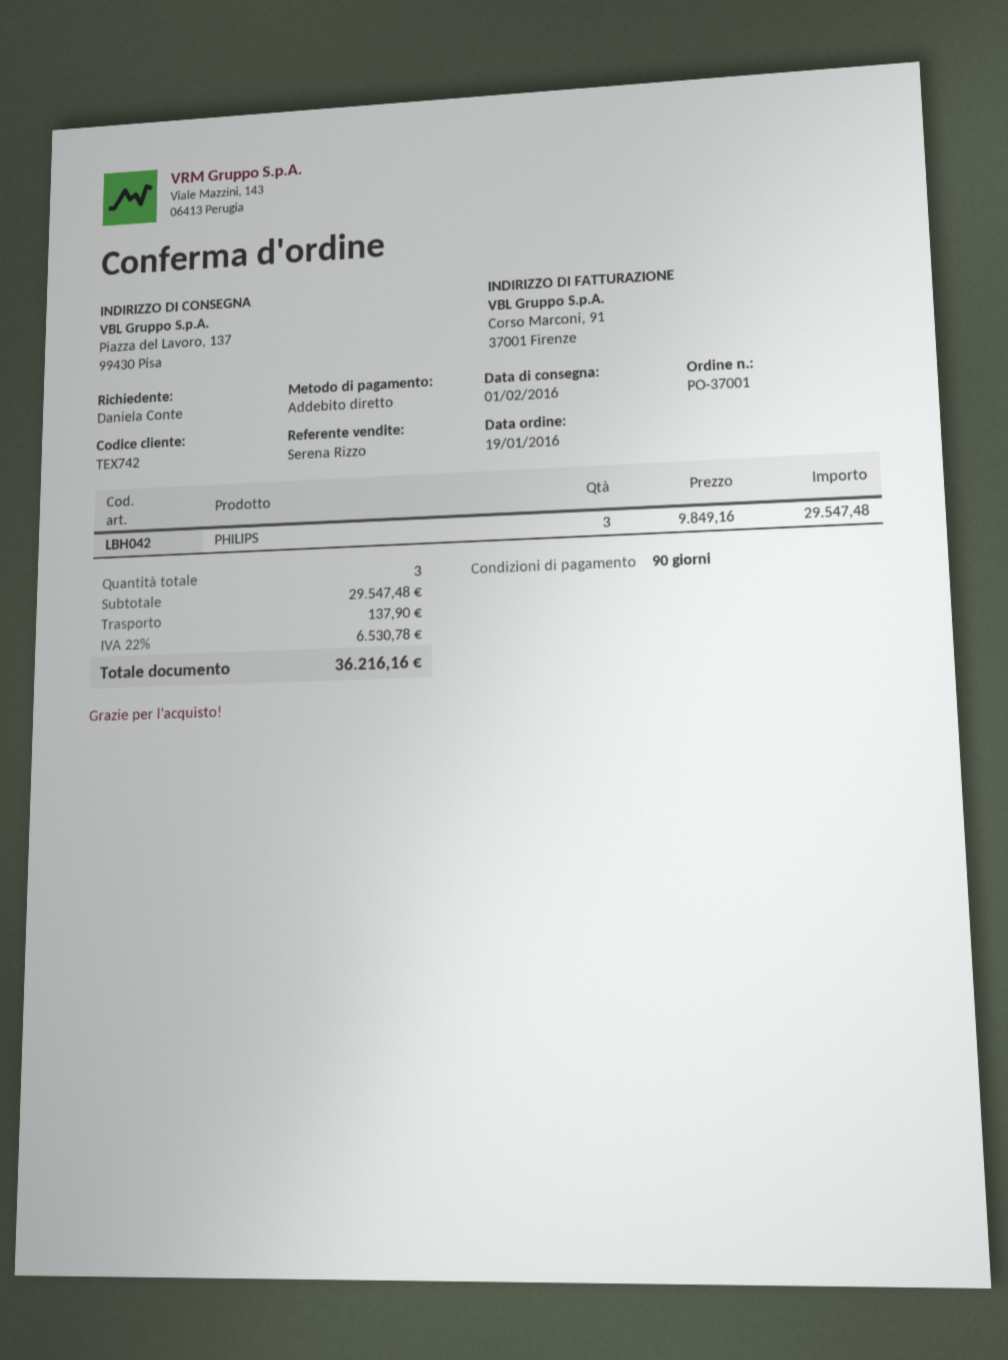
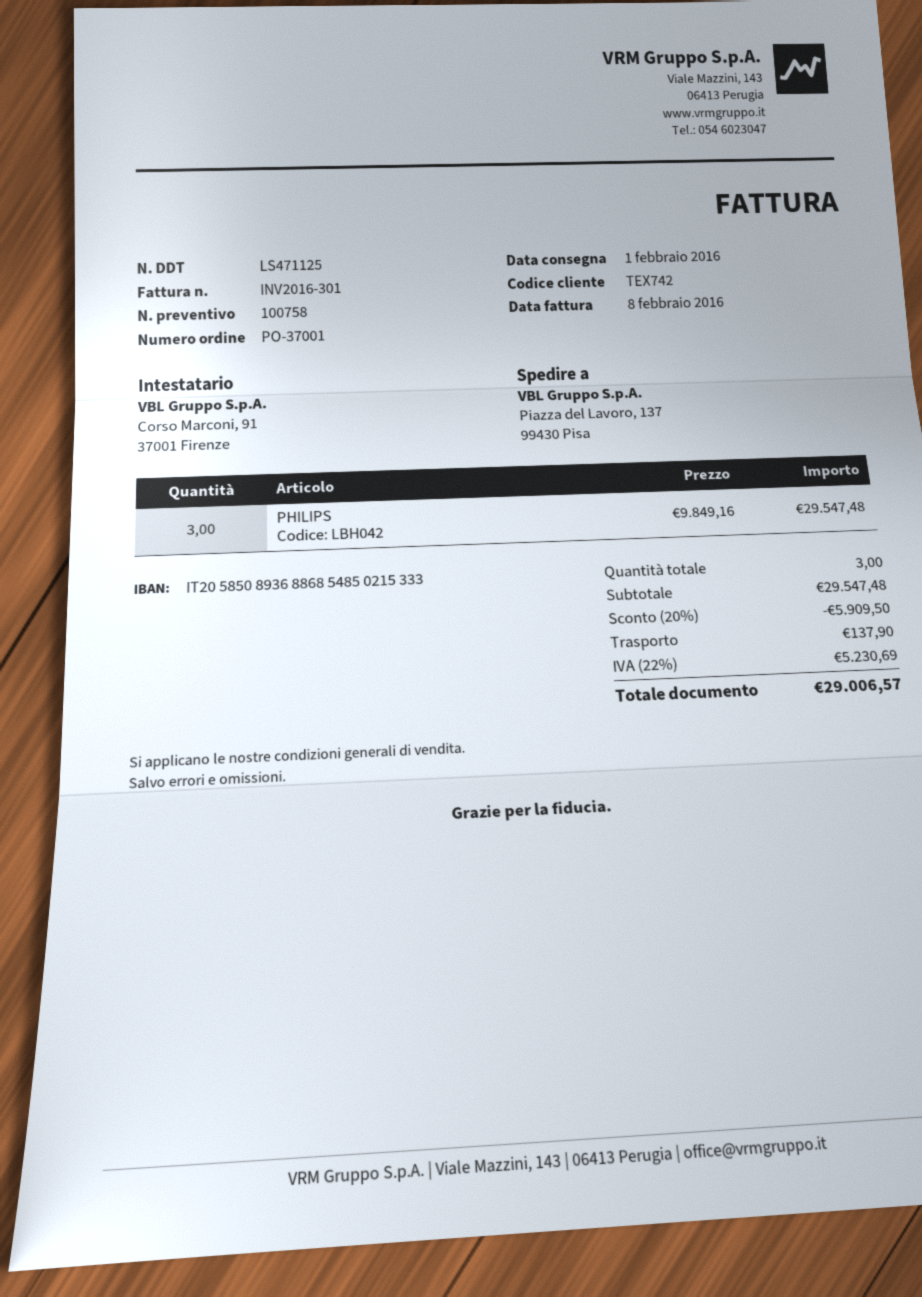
discount: none -> 20% = 5909.50
tax: 22% = 6530.78 -> 22% = 5230.69
total: 36216.16 -> 29006.57

